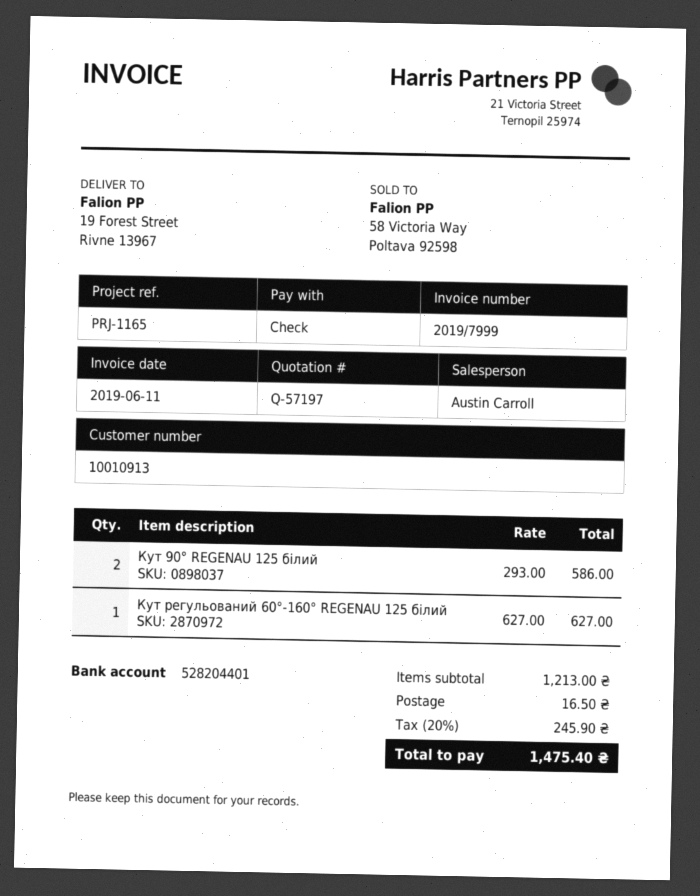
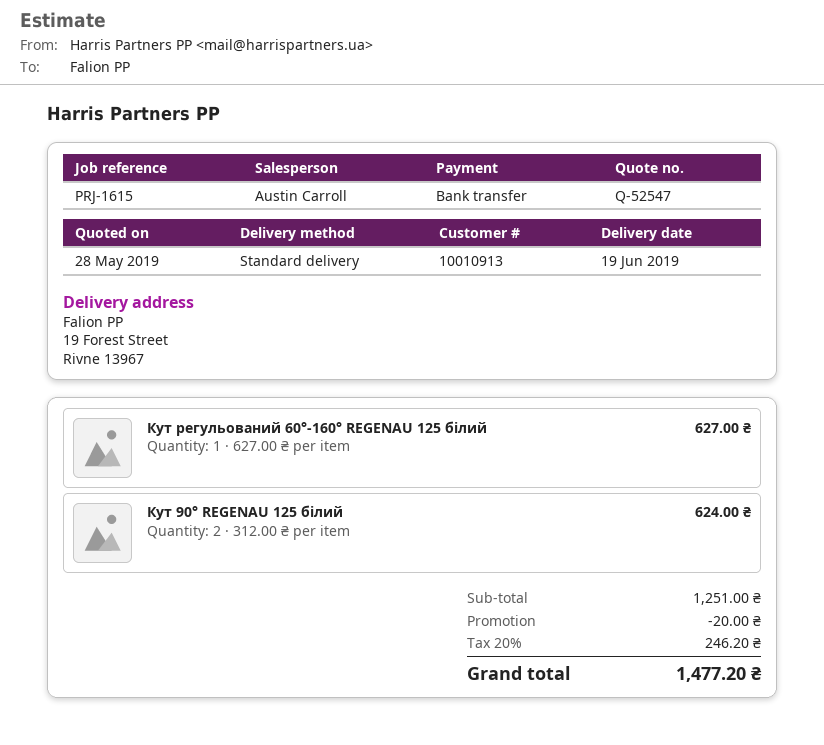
quote number: Q-57197 -> Q-52547
reference: PRJ-1165 -> PRJ-1615
payment method: cheque -> bank transfer
Кут 90° REGENAU 125 білий: 2 x 293.00 = 586.00 -> 2 x 312.00 = 624.00
subtotal: 1213.00 -> 1251.00
discount: none -> 20.00
shipping: 16.50 -> none
tax: 20% = 245.90 -> 20% = 246.20
total: 1475.40 -> 1477.20

